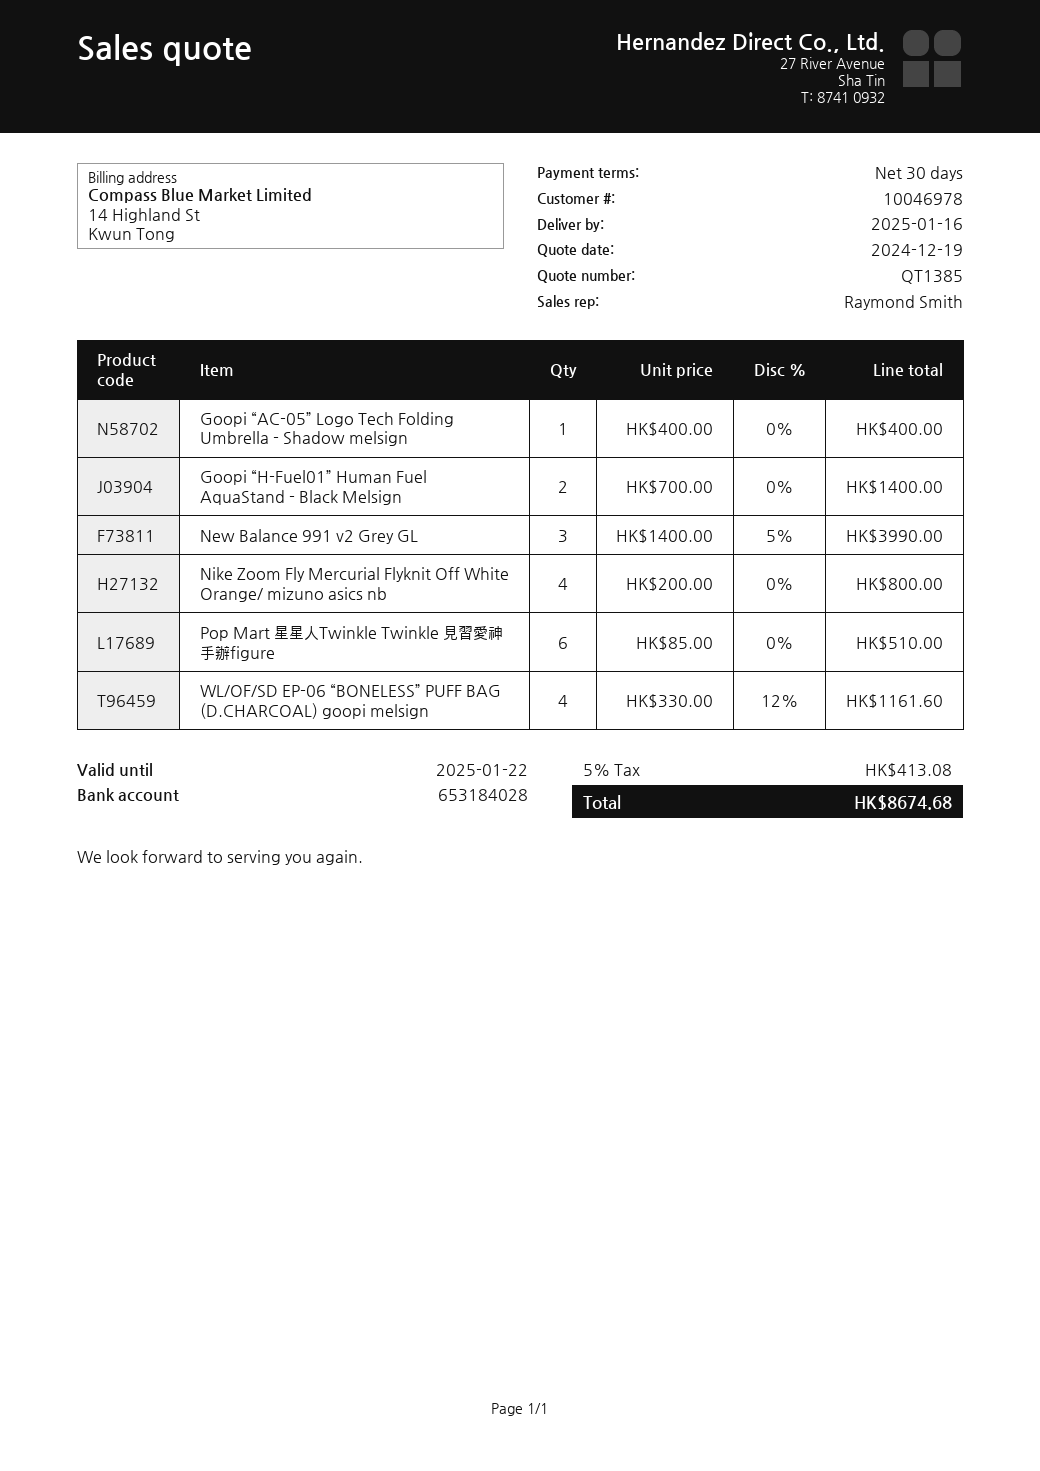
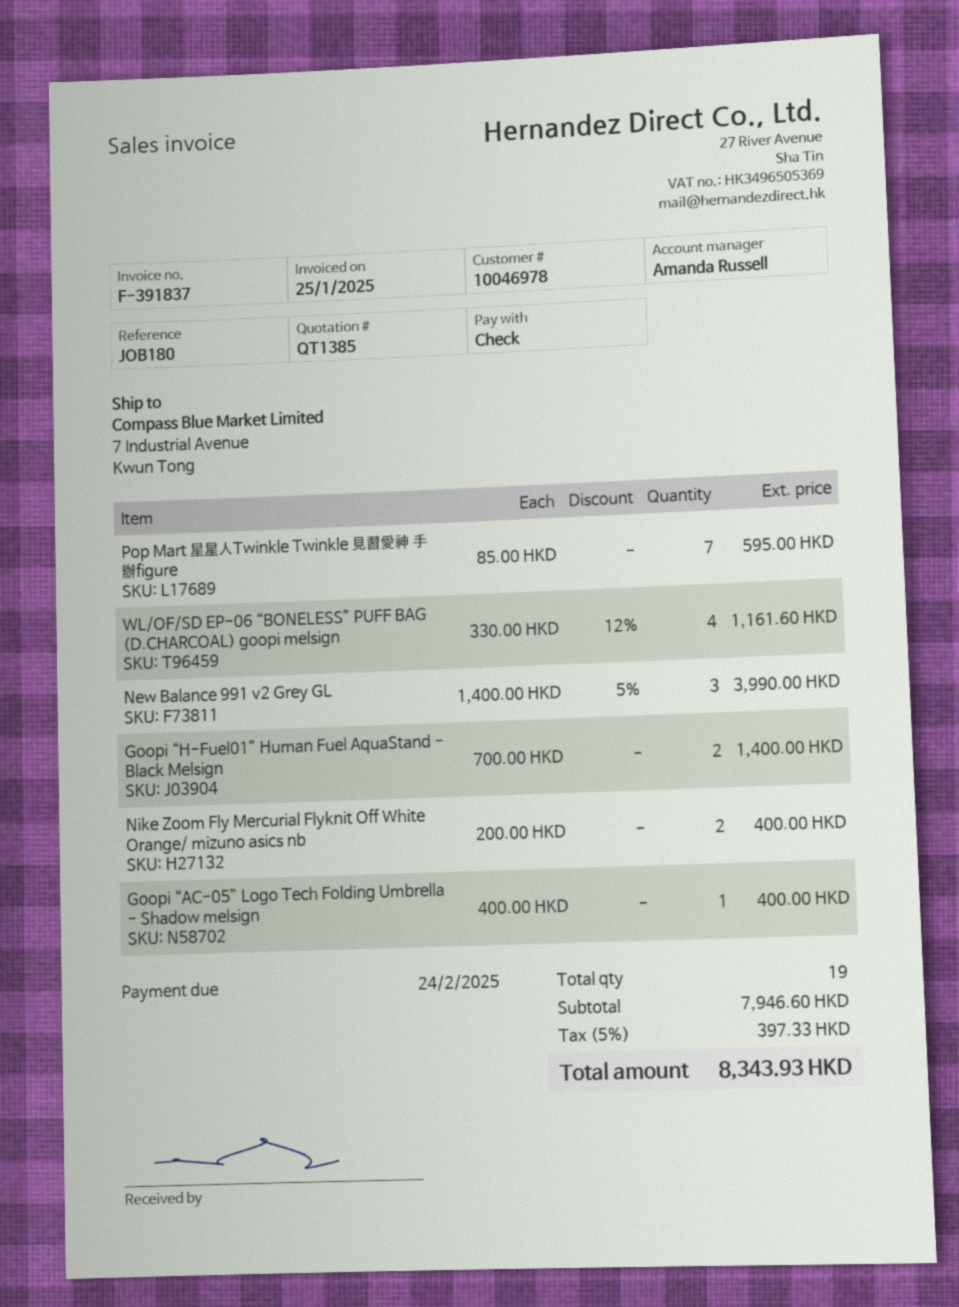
sales rep: Raymond Smith -> Amanda Russell
Nike Zoom Fly Mercurial Flyknit Off White Orange/ mizuno asics nb: 4 x 200.00 = 800.00 -> 2 x 200.00 = 400.00
Pop Mart 星星人Twinkle Twinkle 見習愛神 手辦figure: 6 x 85.00 = 510.00 -> 7 x 85.00 = 595.00
tax: 5% = 413.08 -> 5% = 397.33
total: 8674.68 -> 8343.93

